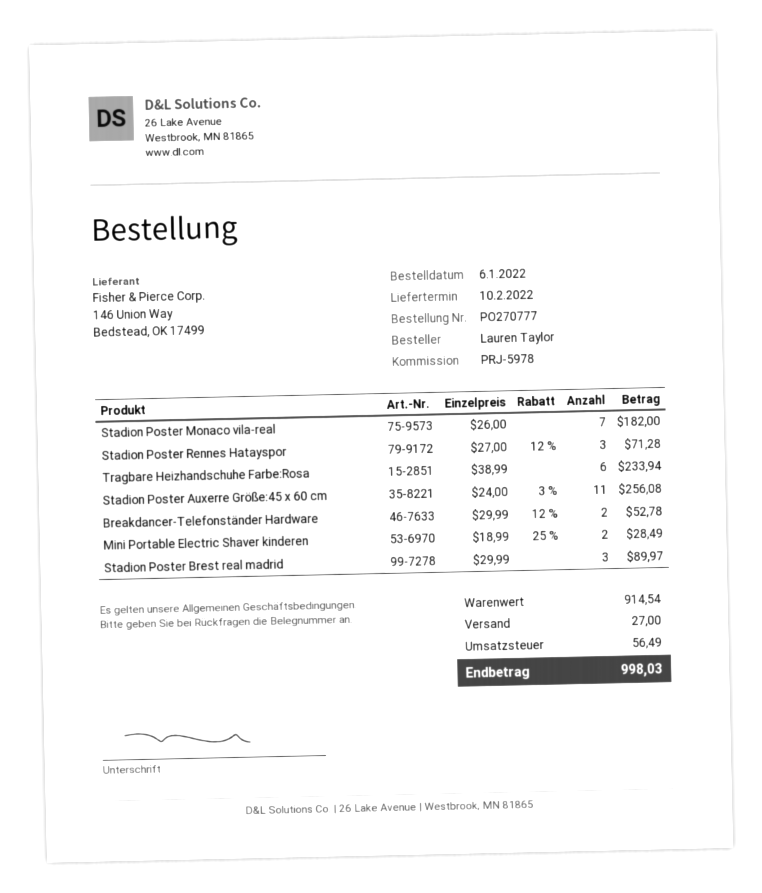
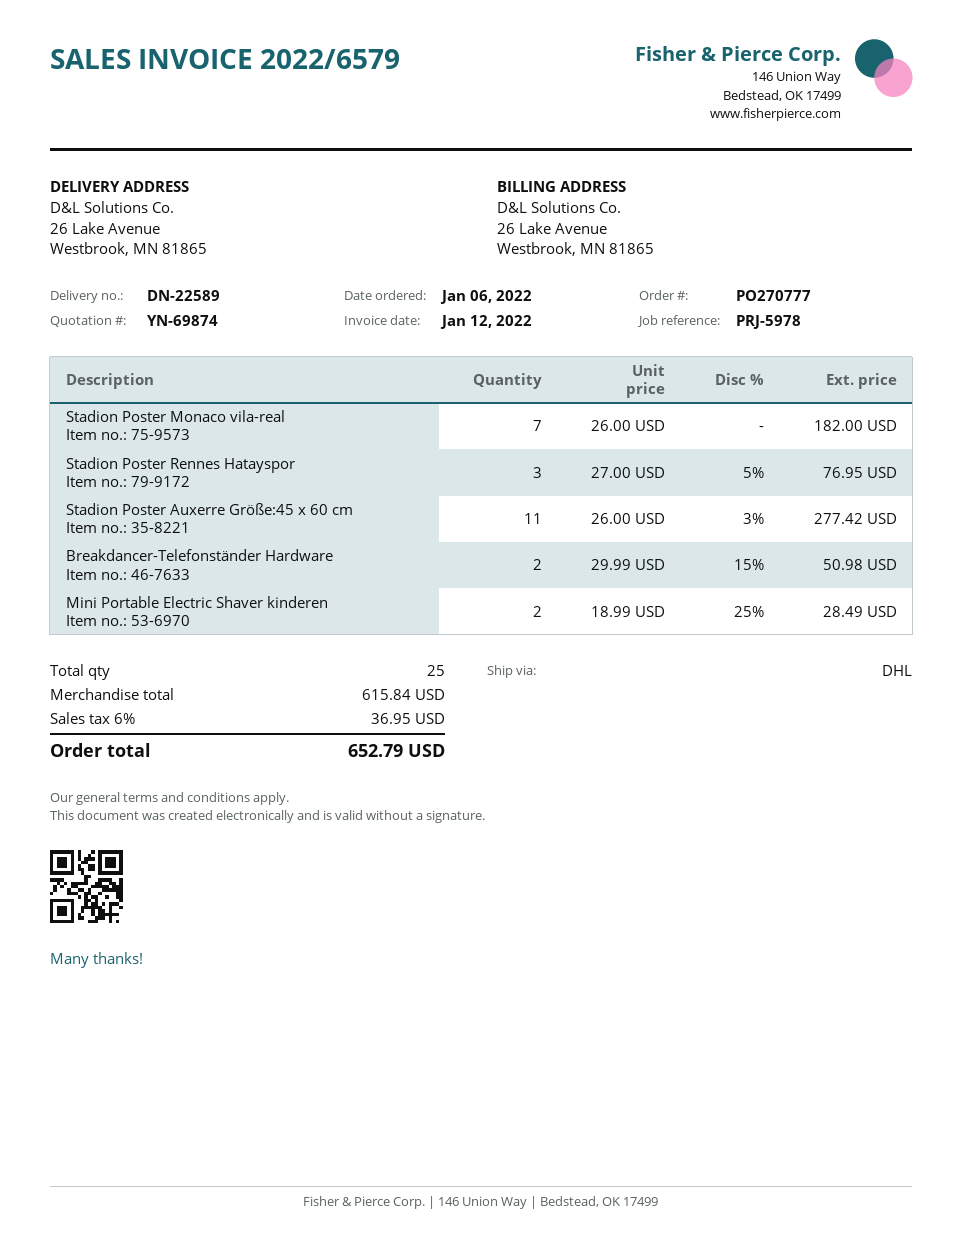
Stadion Poster Rennes Hatayspor: 3 x 27.00 - 12% = 71.28 -> 3 x 27.00 - 5% = 76.95
Tragbare Heizhandschuhe Farbe:Rosa: 6 x 38.99 = 233.94 -> none
Stadion Poster Auxerre Größe:45 x 60 cm: 11 x 24.00 - 3% = 256.08 -> 11 x 26.00 - 3% = 277.42
Breakdancer-Telefonständer Hardware: 2 x 29.99 - 12% = 52.78 -> 2 x 29.99 - 15% = 50.98
Stadion Poster Brest real madrid: 3 x 29.99 = 89.97 -> none
subtotal: 914.54 -> 615.84
shipping: 27.00 -> none
tax: 56.49 -> 36.95
total: 998.03 -> 652.79

